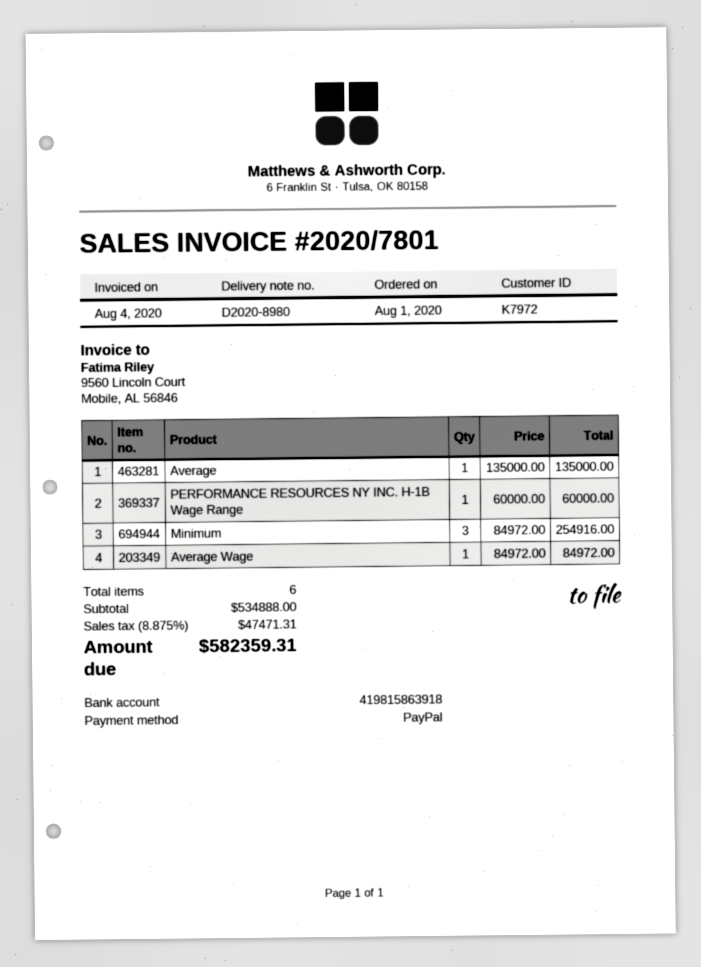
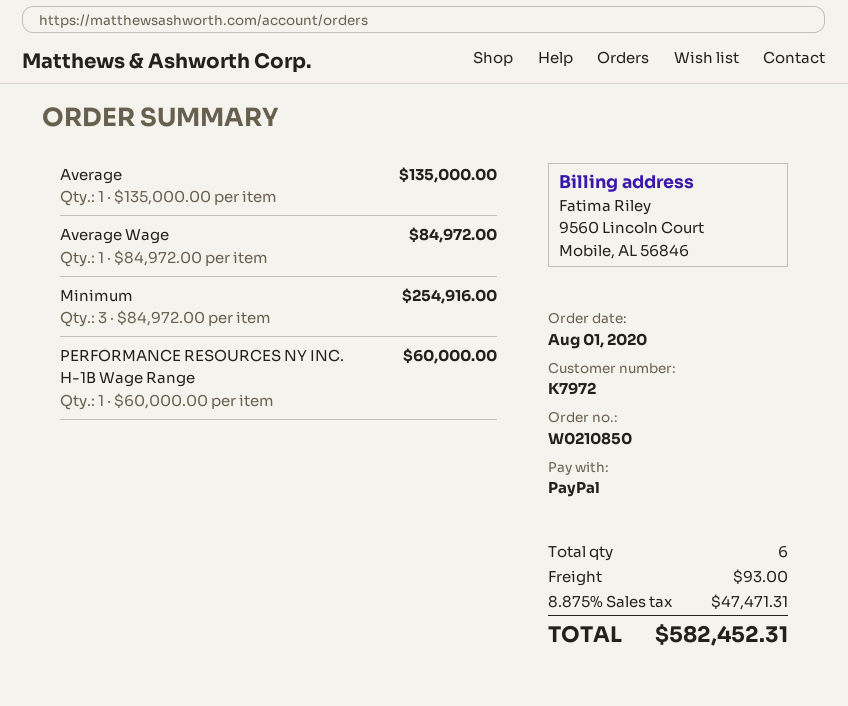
shipping: none -> 93.00
total: 582359.31 -> 582452.31

